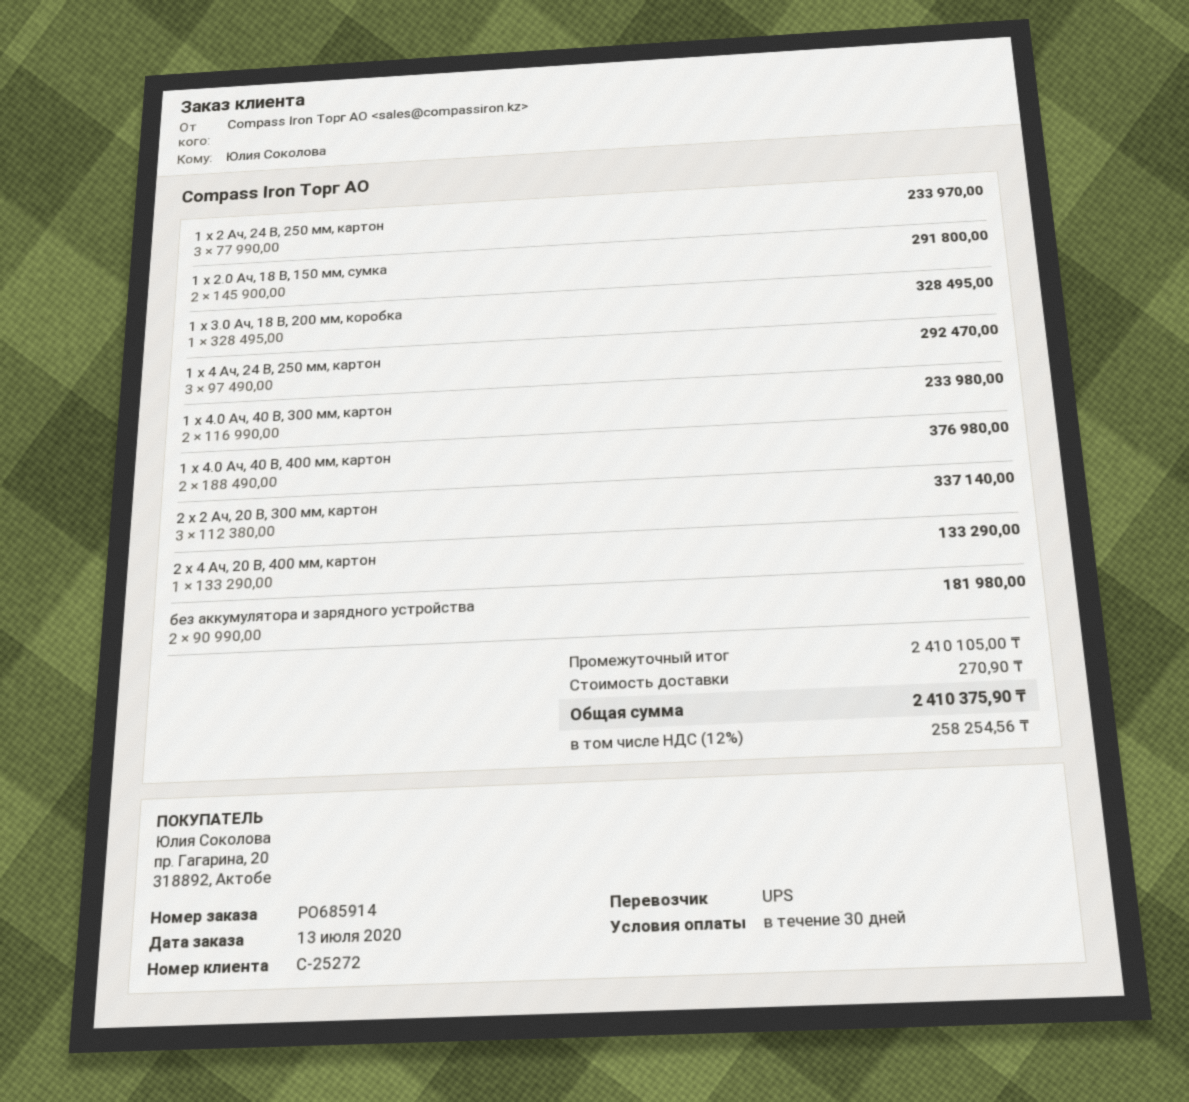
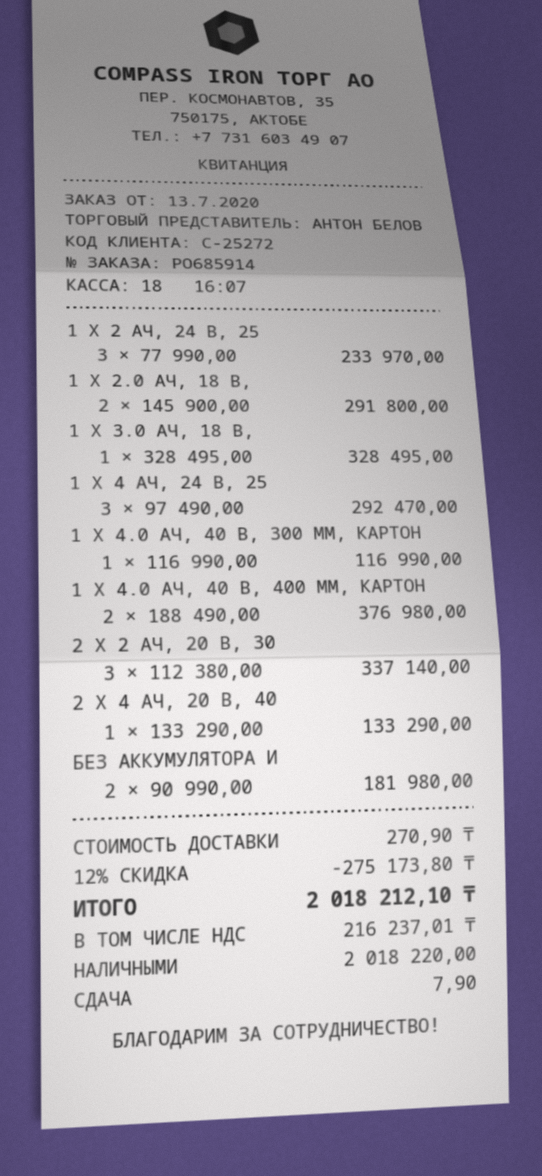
1 x 4.0 Ач, 40 В, 300 мм, картон: 2 x 116990.00 = 233980.00 -> 1 x 116990.00 = 116990.00
discount: none -> 12% = 275173.80
tax: 258254.56 -> 216237.01
total: 2410375.90 -> 2018212.10

